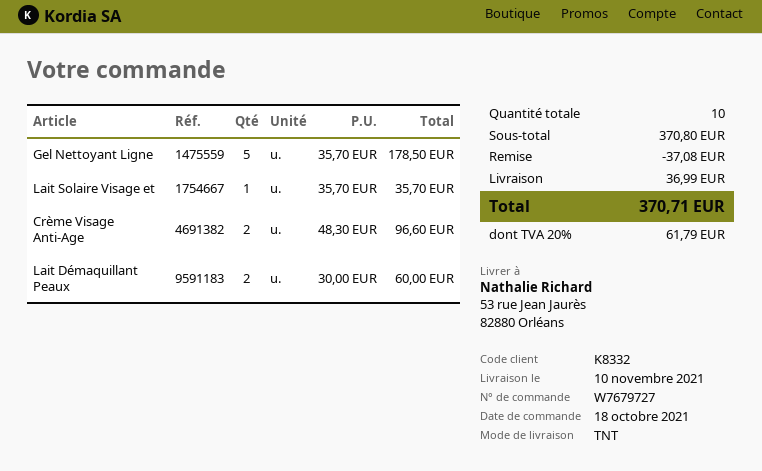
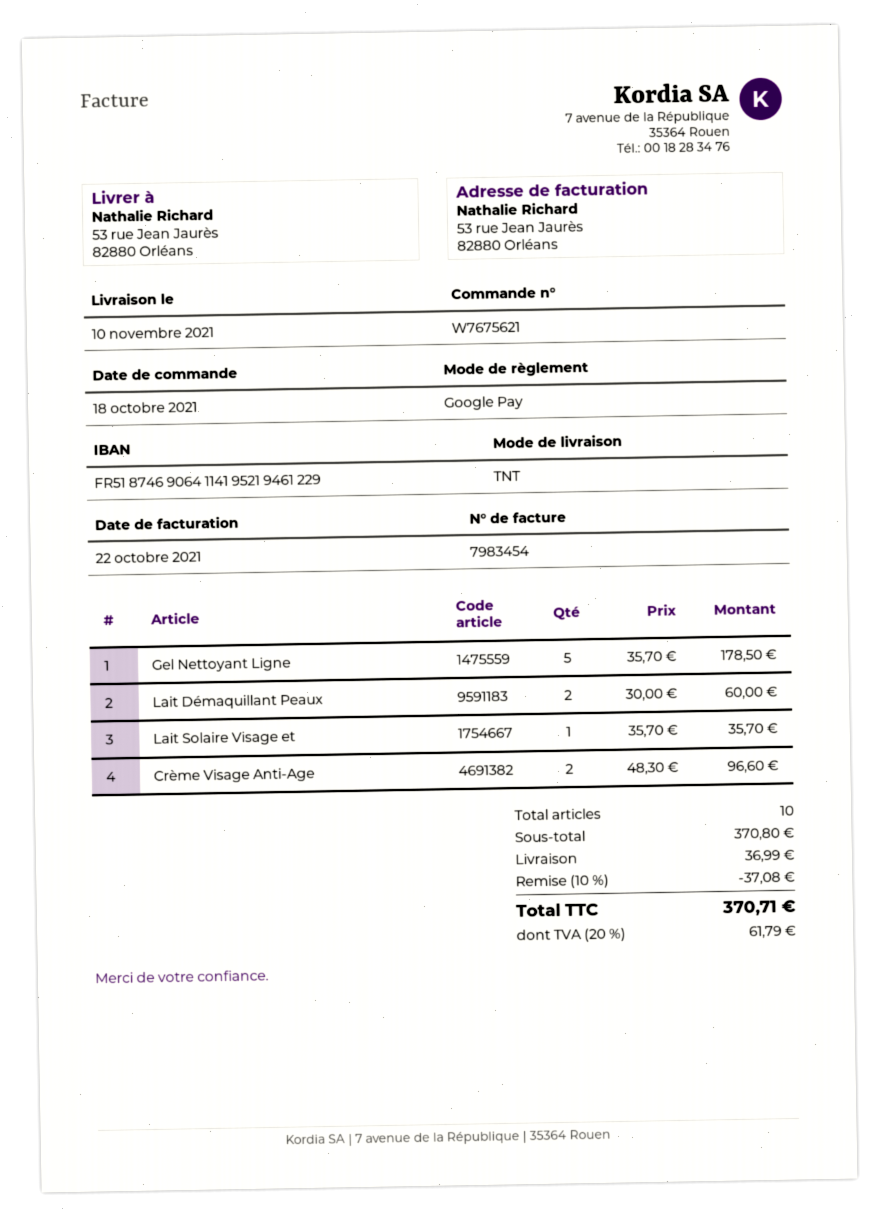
order number: W7679727 -> W7675621

